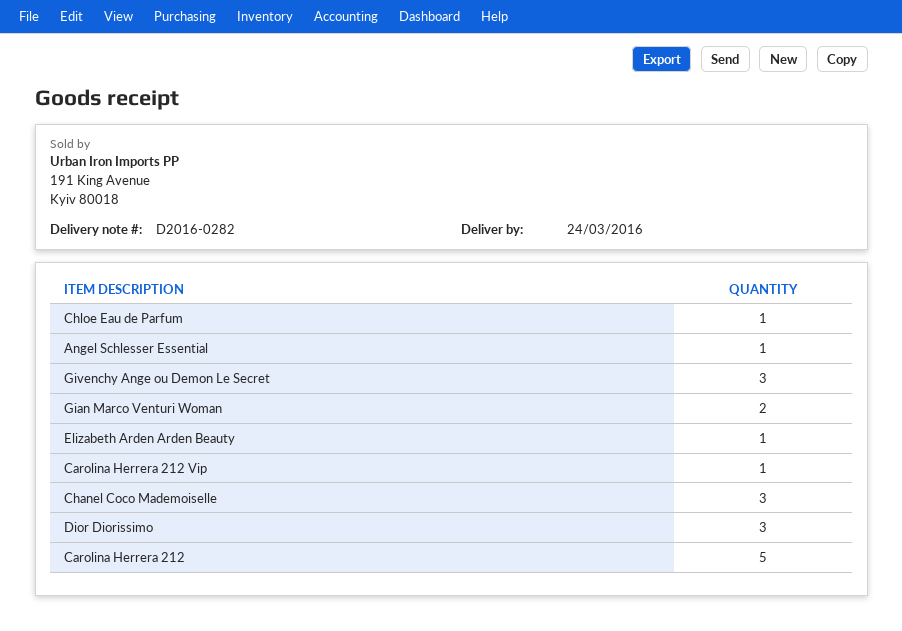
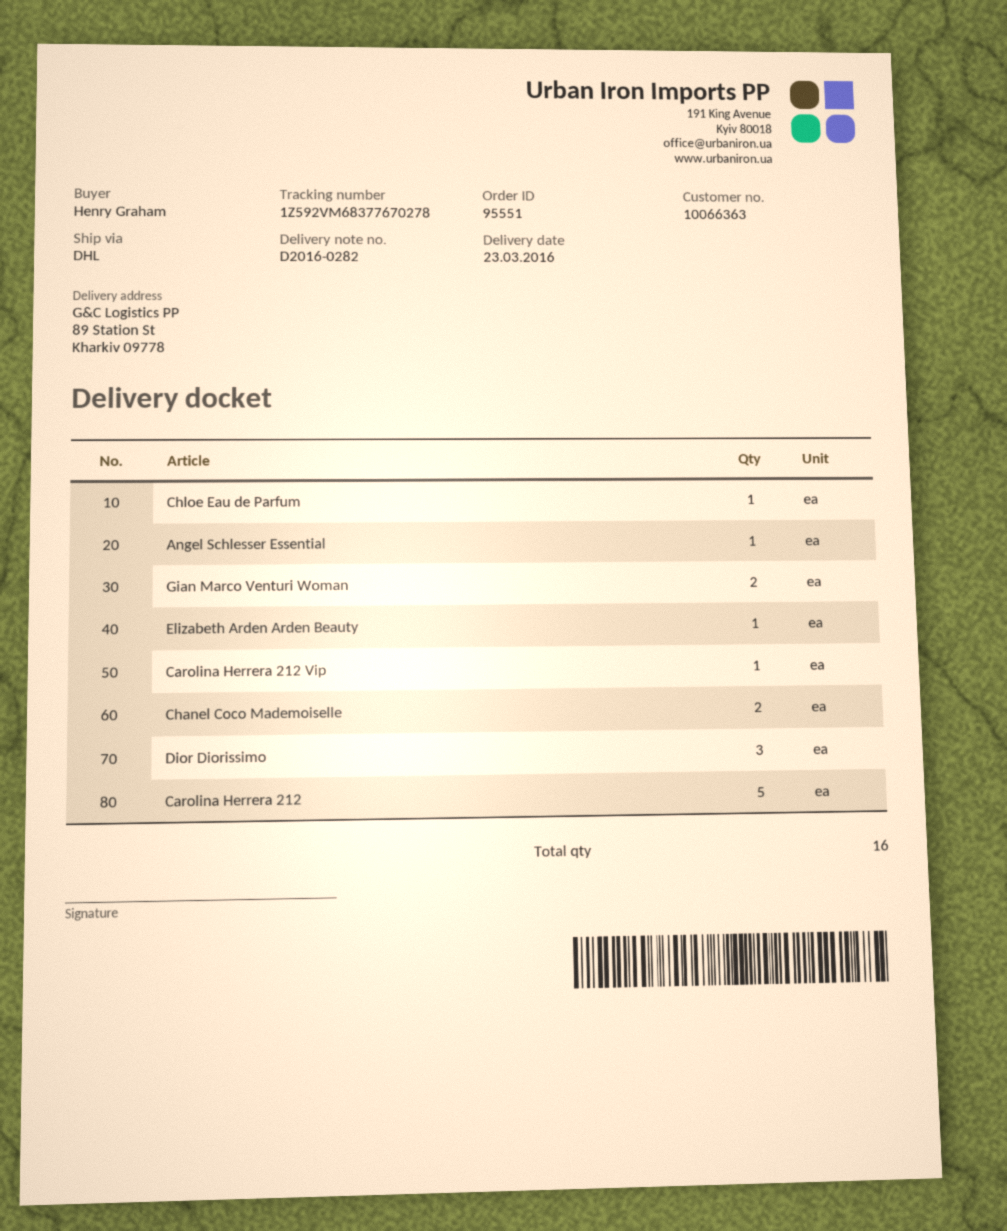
delivery date: 2016-03-24 -> 2016-03-23
Givenchy Ange ou Demon Le Secret: 3 -> none
Chanel Coco Mademoiselle: 3 -> 2

